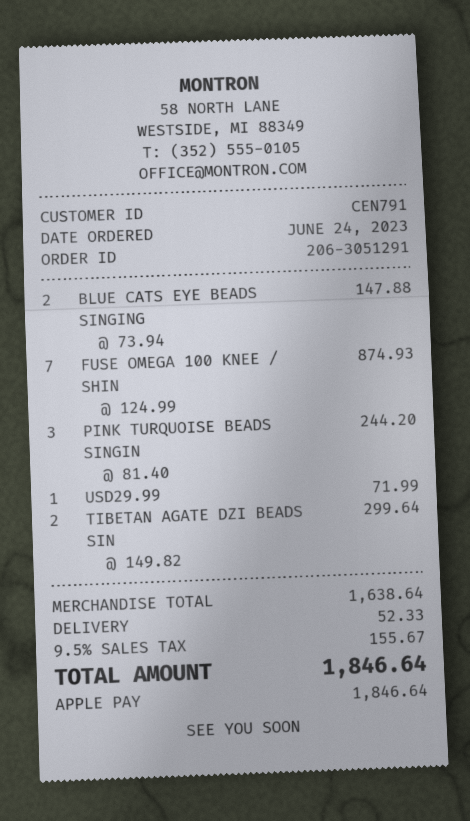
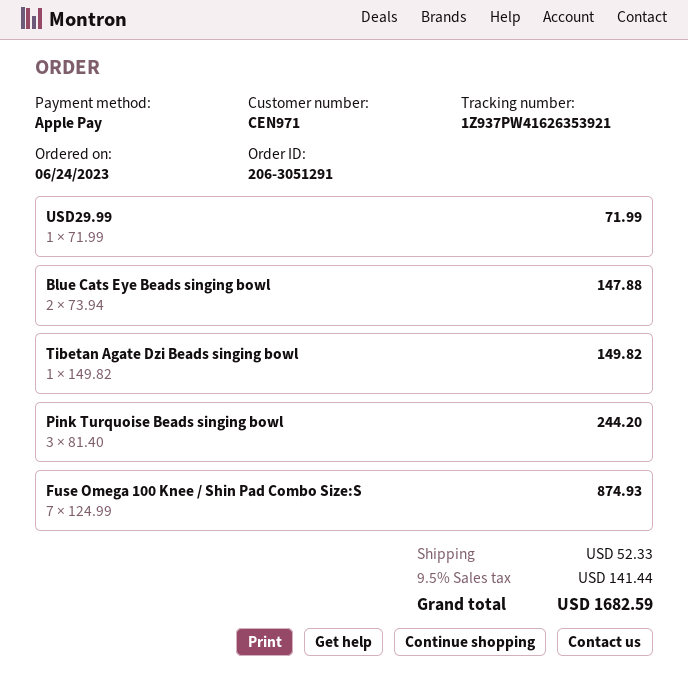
customer number: CEN791 -> CEN971
TIBETAN AGATE DZI BEADS SIN: 2 x 149.82 = 299.64 -> 1 x 149.82 = 149.82
tax: 9.5% = 155.67 -> 9.5% = 141.44
total: 1846.64 -> 1682.59

